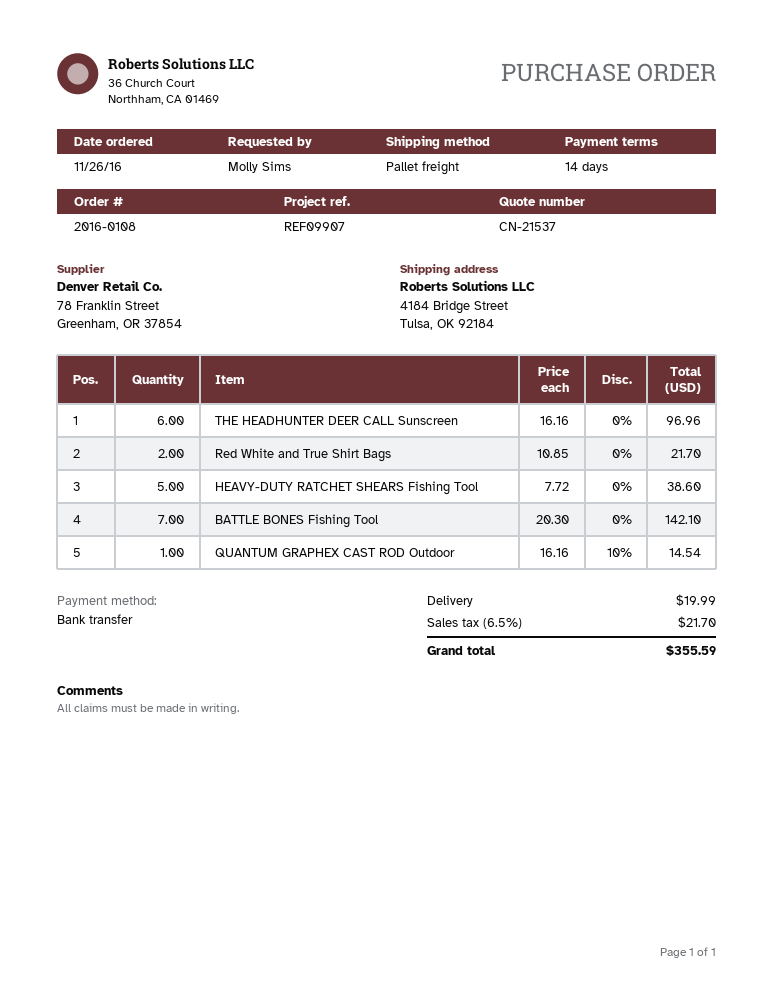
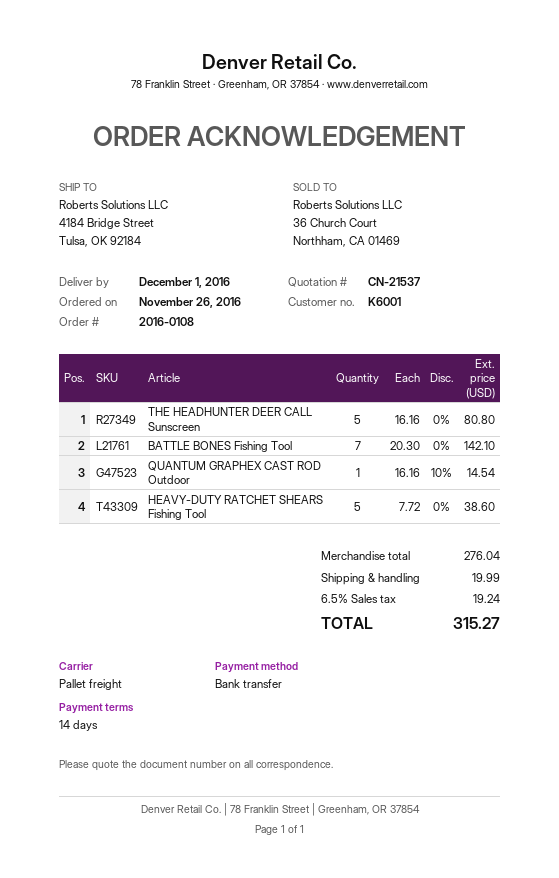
THE HEADHUNTER DEER CALL Sunscreen: 6 x 16.16 = 96.96 -> 5 x 16.16 = 80.80
Red White and True Shirt Bags: 2 x 10.85 = 21.70 -> none
tax: 6.5% = 21.70 -> 6.5% = 19.24
total: 355.59 -> 315.27

